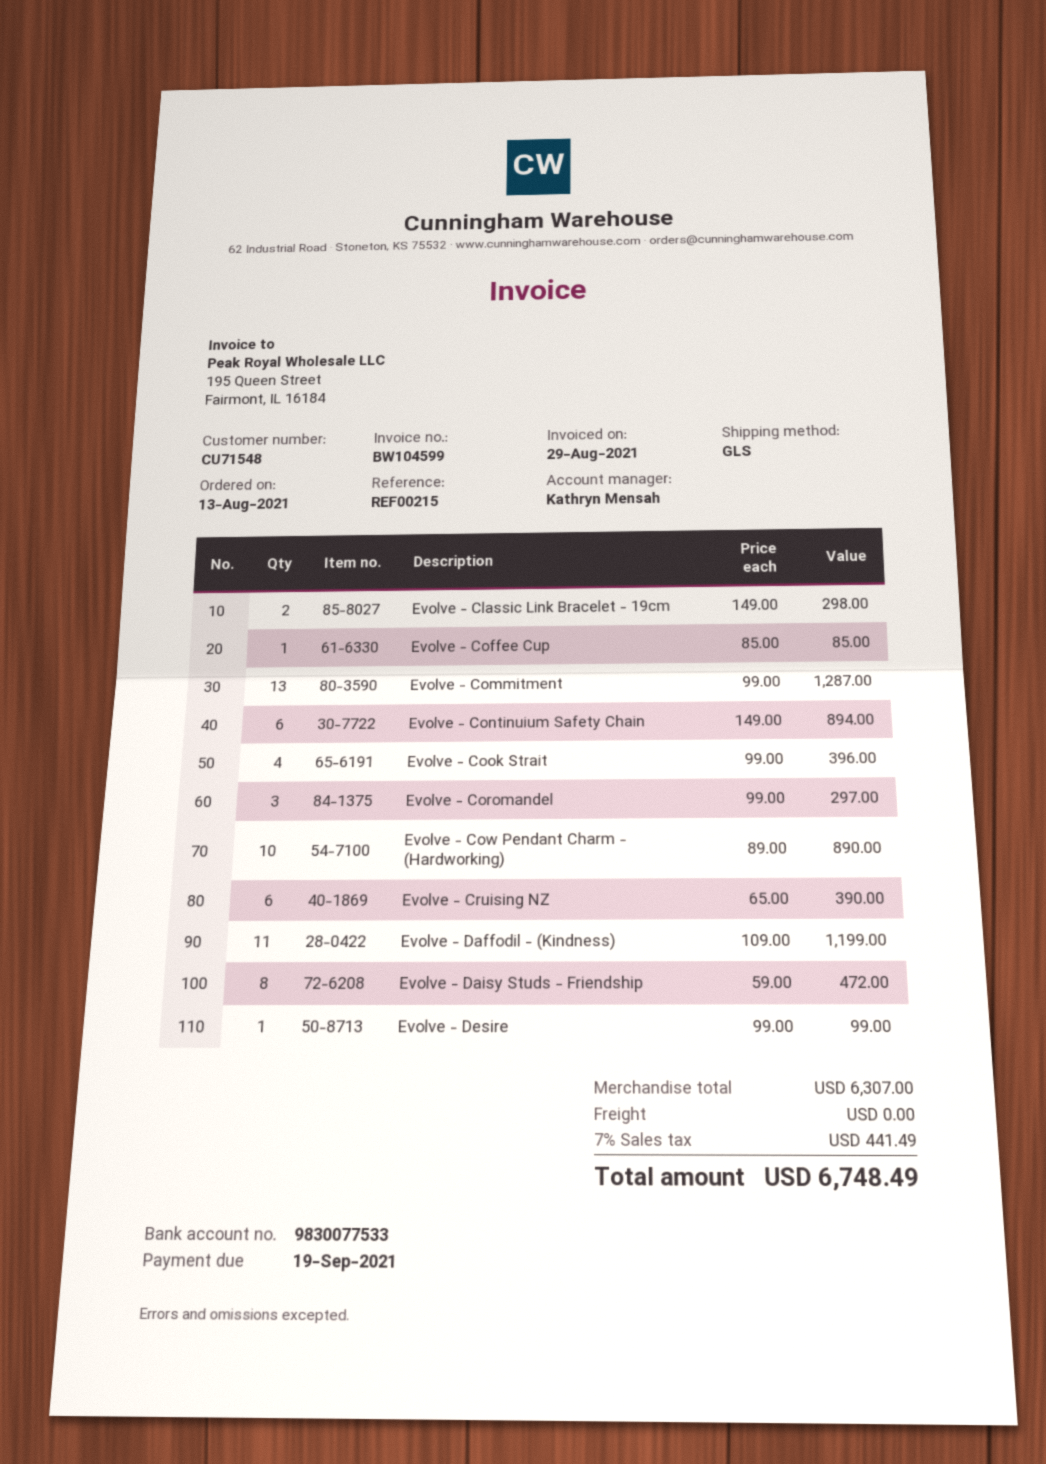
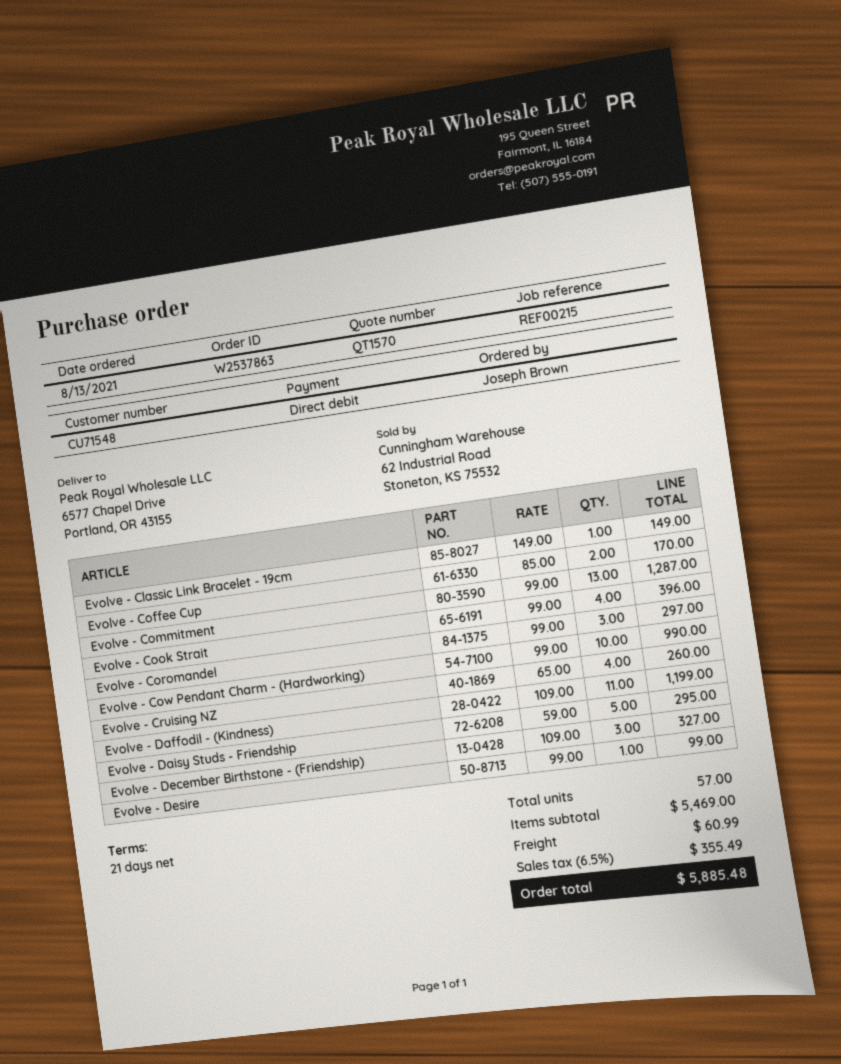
Evolve - Classic Link Bracelet - 19cm: 2 x 149.00 = 298.00 -> 1 x 149.00 = 149.00
Evolve - Coffee Cup: 1 x 85.00 = 85.00 -> 2 x 85.00 = 170.00
Evolve - Continuium Safety Chain: 6 x 149.00 = 894.00 -> none
Evolve - Cow Pendant Charm - (Hardworking): 10 x 89.00 = 890.00 -> 10 x 99.00 = 990.00
Evolve - Cruising NZ: 6 x 65.00 = 390.00 -> 4 x 65.00 = 260.00
Evolve - Daisy Studs - Friendship: 8 x 59.00 = 472.00 -> 5 x 59.00 = 295.00
Evolve - December Birthstone - (Friendship): none -> 3 x 109.00 = 327.00
subtotal: 6307.00 -> 5469.00
shipping: 0.00 -> 60.99
tax: 7% = 441.49 -> 6.5% = 355.49
total: 6748.49 -> 5885.48

